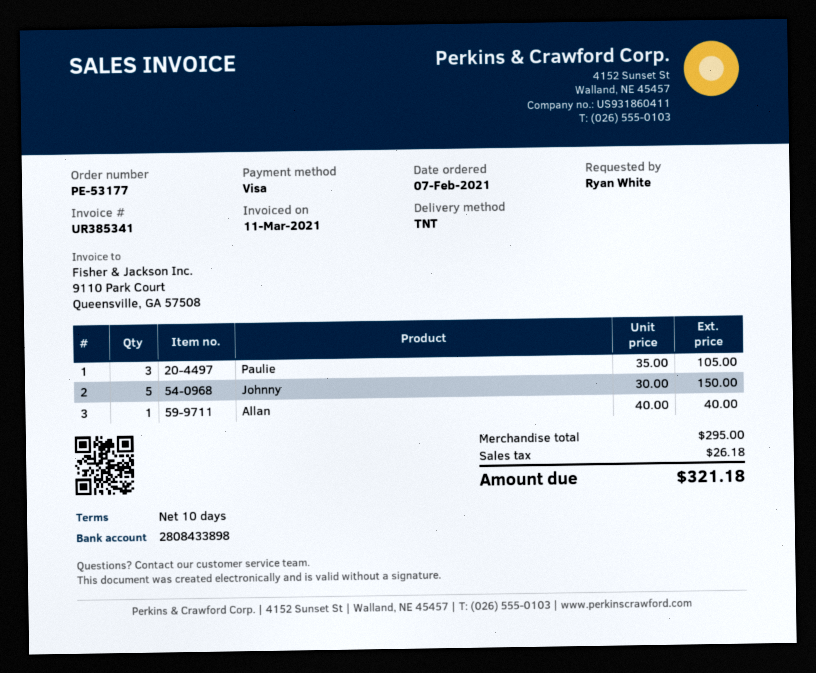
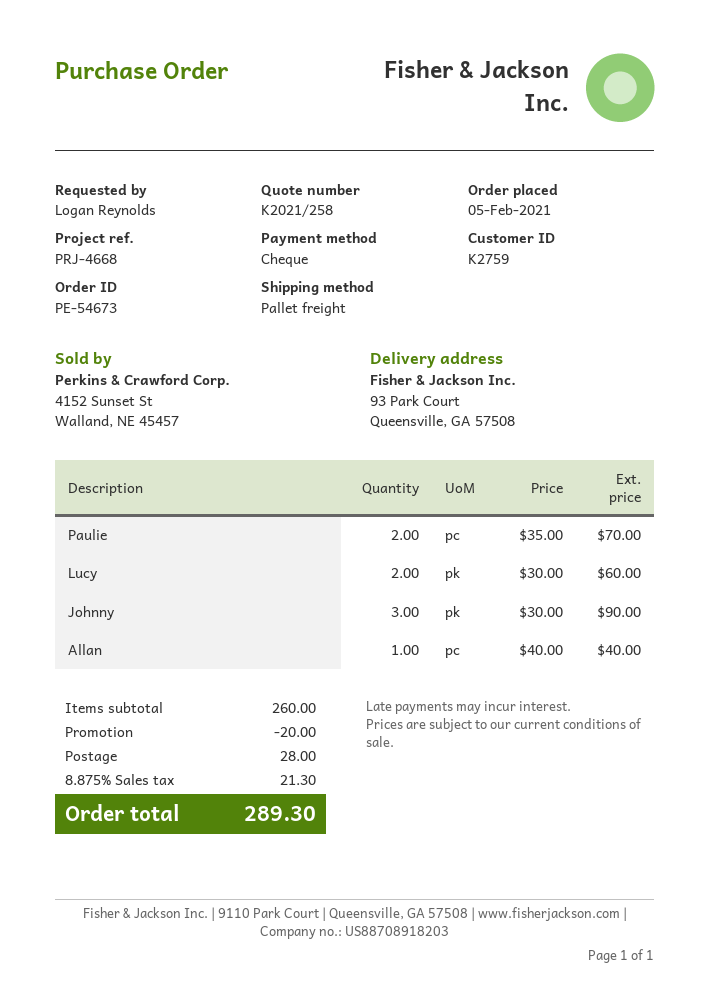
order number: PE-53177 -> PE-54673
order date: 2021-02-07 -> 2021-02-05
ordered by: Ryan White -> Logan Reynolds
payment method: Visa -> cheque
shipping method: TNT -> pallet freight
Paulie: 3 x 35.00 = 105.00 -> 2 x 35.00 = 70.00
Johnny: 5 x 30.00 = 150.00 -> 3 x 30.00 = 90.00
Lucy: none -> 2 x 30.00 = 60.00
subtotal: 295.00 -> 260.00
discount: none -> 20.00
shipping: none -> 28.00
tax: 26.18 -> 21.30
total: 321.18 -> 289.30

